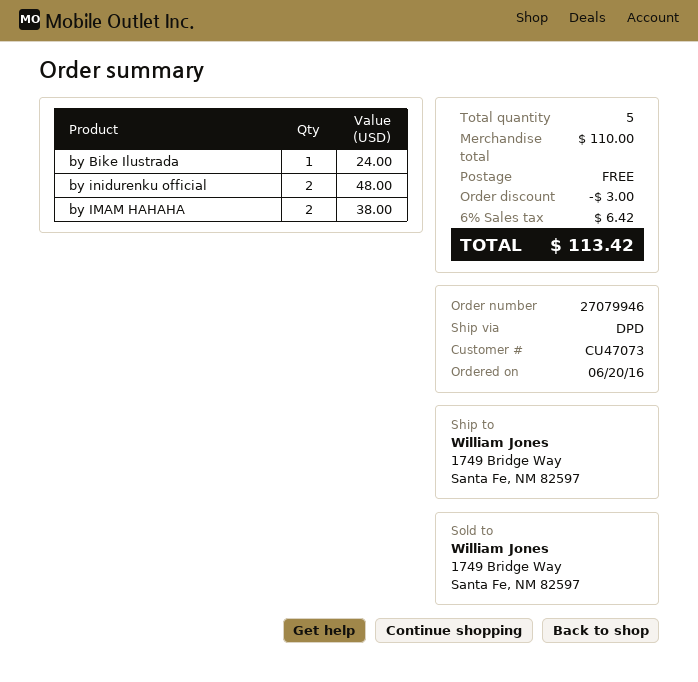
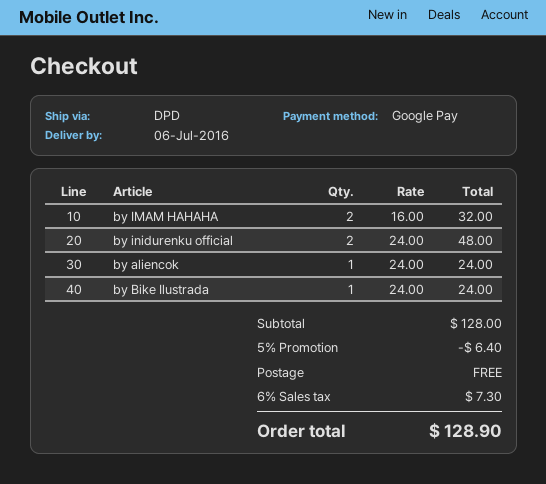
by IMAM HAHAHA: 2 for 38.00 -> 2 for 32.00
by aliencok: none -> 1 for 24.00
subtotal: 110.00 -> 128.00
discount: 3.00 -> 6.40
tax: 6% = 6.42 -> 6% = 7.30
total: 113.42 -> 128.90

